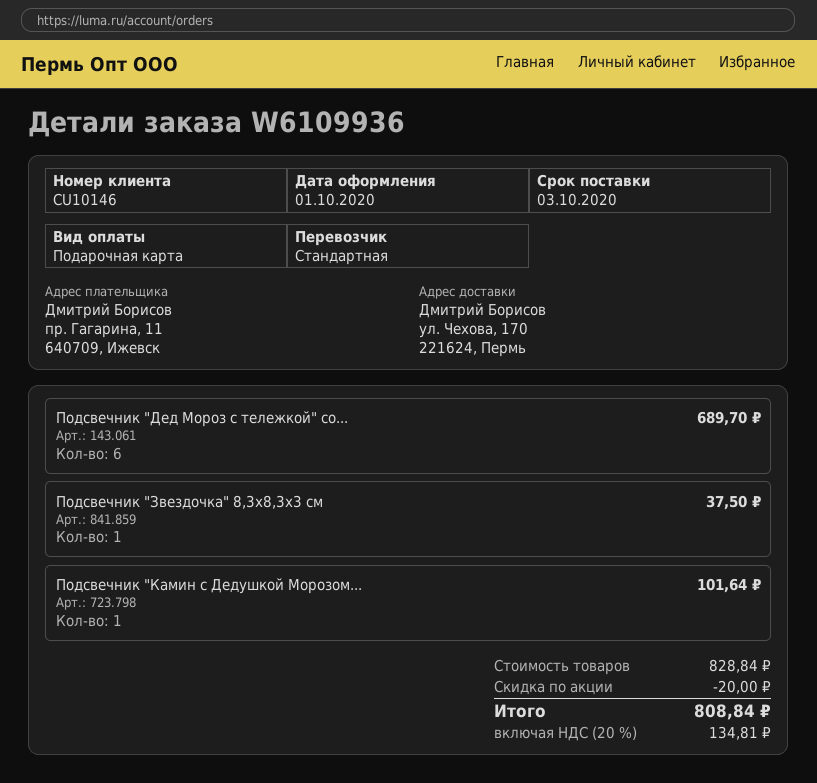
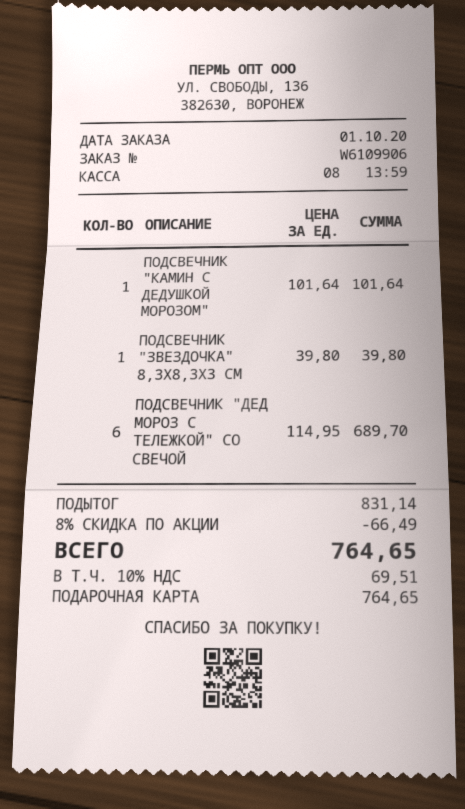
order number: W6109936 -> W6109906
Подсвечник "Звездочка" 8,3х8,3х3 см: 1 for 37.50 -> 1 for 39.80
subtotal: 828.84 -> 831.14
discount: 20.00 -> 66.49
tax: 20% = 134.81 -> 10% = 69.51
total: 808.84 -> 764.65

